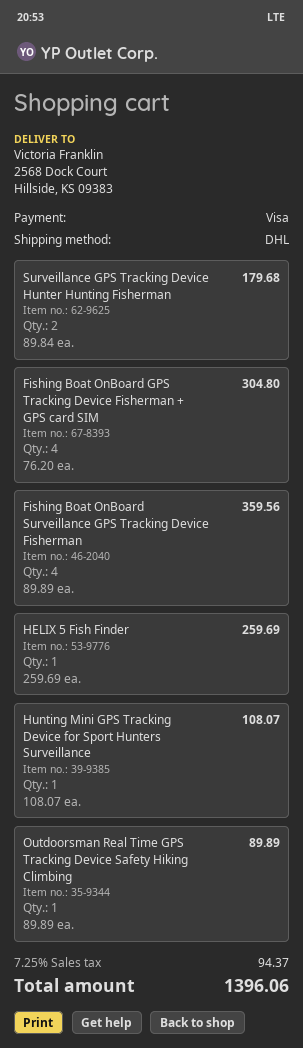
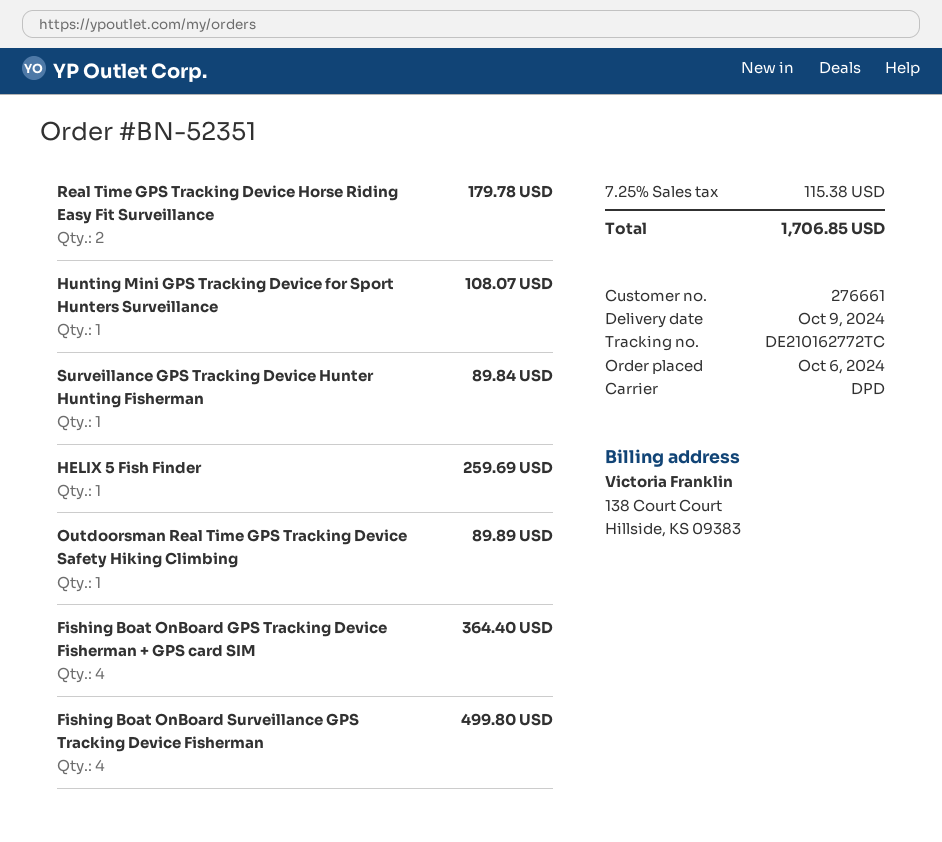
shipping method: DHL -> DPD
Surveillance GPS Tracking Device Hunter Hunting Fisherman: 2 for 179.68 -> 1 for 89.84
Fishing Boat OnBoard GPS Tracking Device Fisherman + GPS card SIM: 4 for 304.80 -> 4 for 364.40
Fishing Boat OnBoard Surveillance GPS Tracking Device Fisherman: 4 for 359.56 -> 4 for 499.80
Real Time GPS Tracking Device Horse Riding Easy Fit Surveillance: none -> 2 for 179.78
tax: 7.25% = 94.37 -> 7.25% = 115.38
total: 1396.06 -> 1706.85

